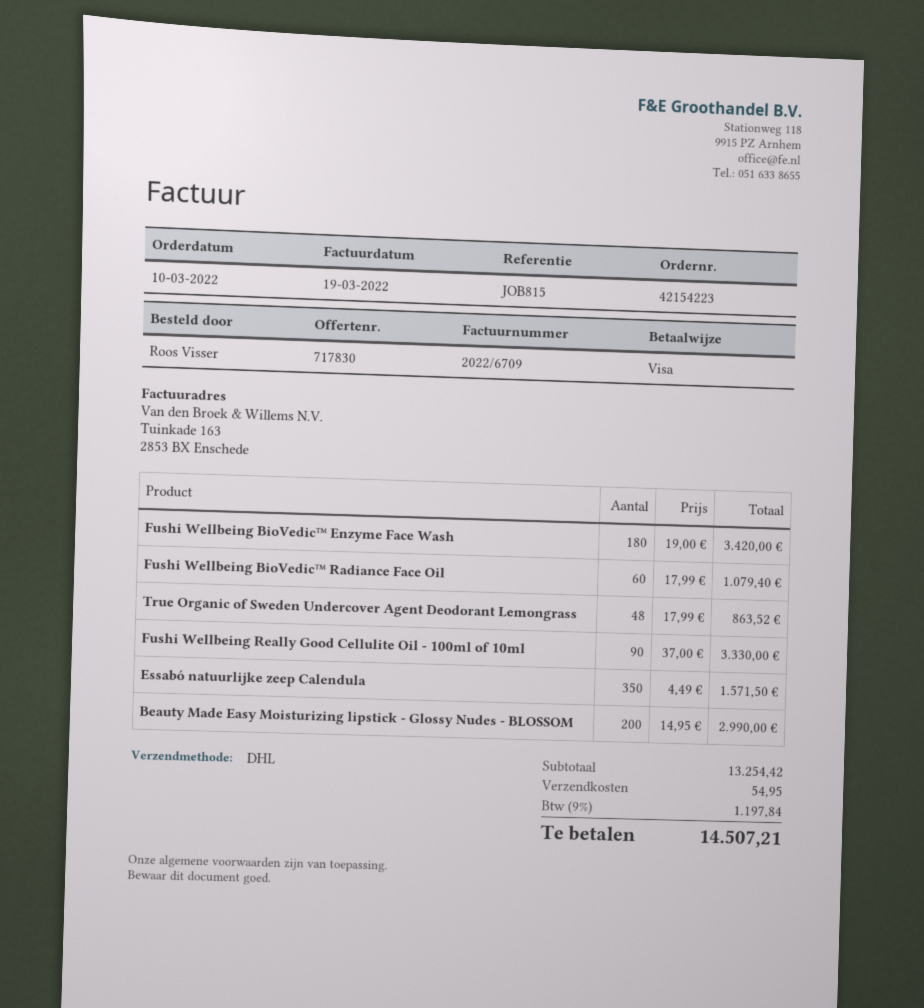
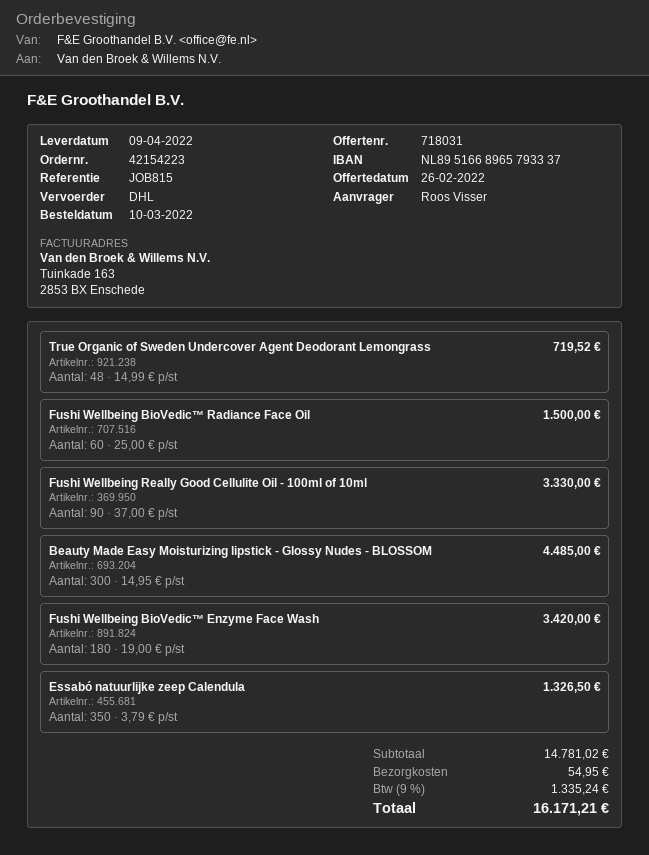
quote number: 717830 -> 718031
Fushi Wellbeing BioVedic™ Radiance Face Oil: 60 x 17.99 = 1079.40 -> 60 x 25.00 = 1500.00
True Organic of Sweden Undercover Agent Deodorant Lemongrass: 48 x 17.99 = 863.52 -> 48 x 14.99 = 719.52
Essabó natuurlijke zeep Calendula: 350 x 4.49 = 1571.50 -> 350 x 3.79 = 1326.50
Beauty Made Easy Moisturizing lipstick - Glossy Nudes - BLOSSOM: 200 x 14.95 = 2990.00 -> 300 x 14.95 = 4485.00
subtotal: 13254.42 -> 14781.02
tax: 9% = 1197.84 -> 9% = 1335.24
total: 14507.21 -> 16171.21

